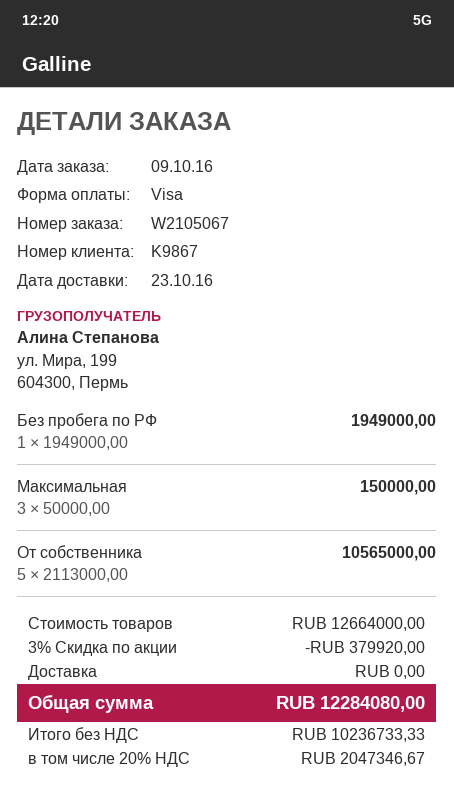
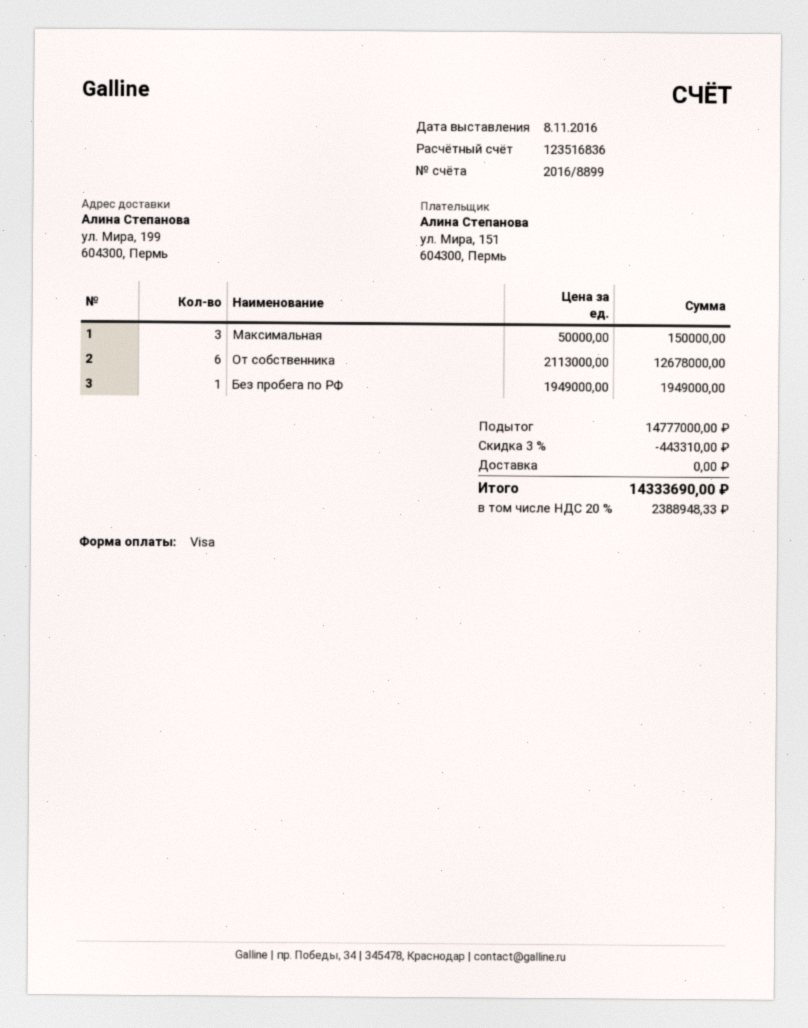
От собственника: 5 x 2113000.00 = 10565000.00 -> 6 x 2113000.00 = 12678000.00
subtotal: 12664000.00 -> 14777000.00
discount: 3% = 379920.00 -> 3% = 443310.00
tax: 20% = 2047346.67 -> 20% = 2388948.33
total: 12284080.00 -> 14333690.00

